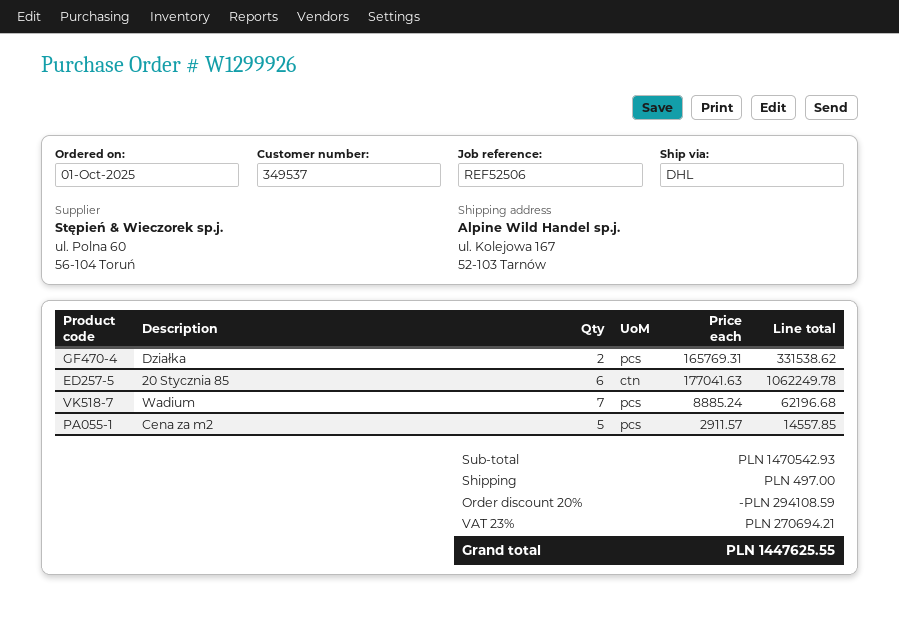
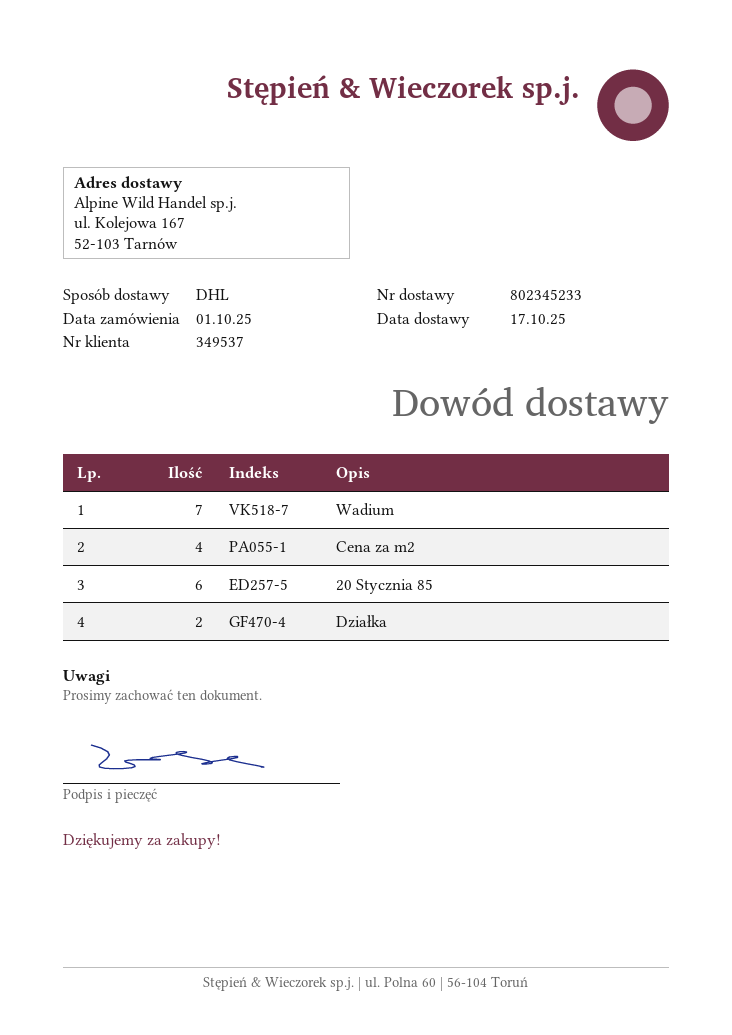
Cena za m2: 5 -> 4

